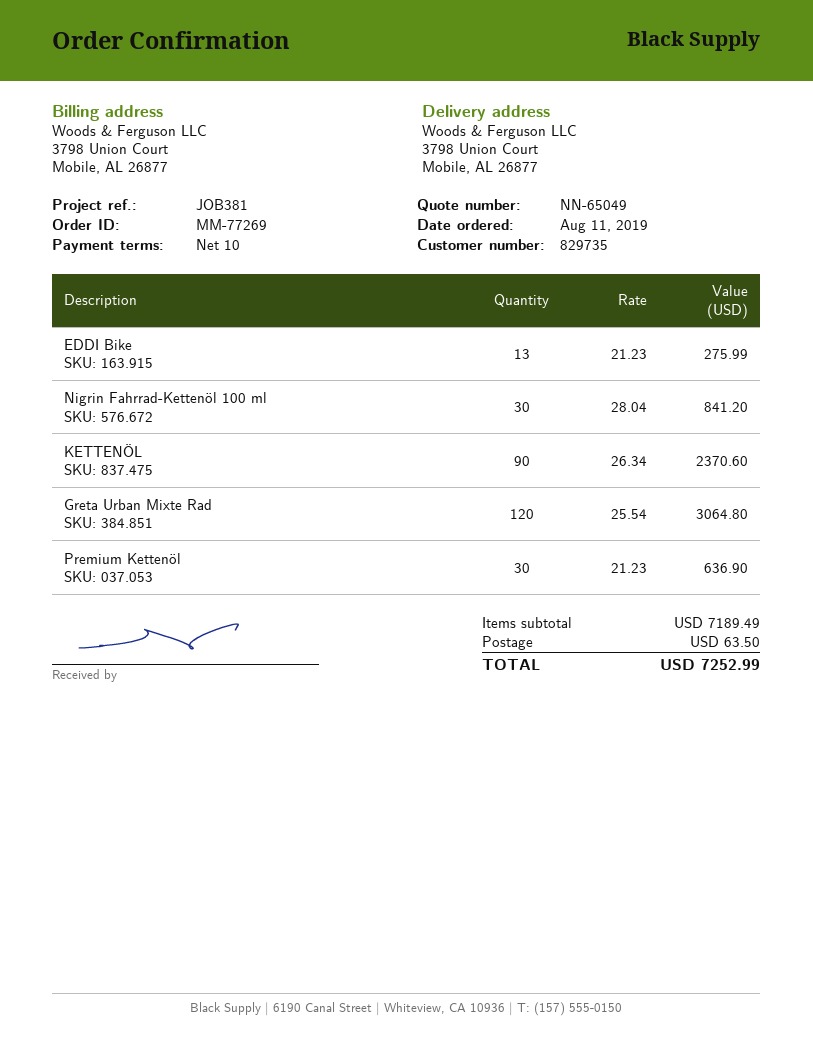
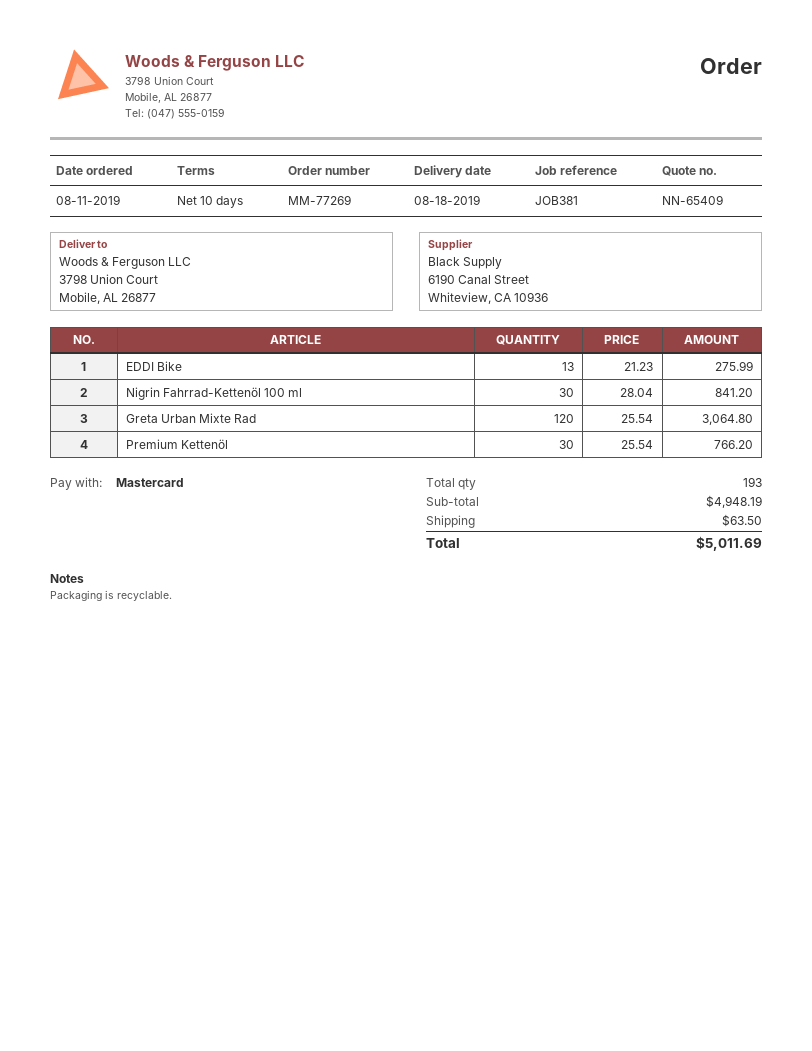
quote number: NN-65049 -> NN-65409
KETTENÖL: 90 x 26.34 = 2370.60 -> none
Premium Kettenöl: 30 x 21.23 = 636.90 -> 30 x 25.54 = 766.20
subtotal: 7189.49 -> 4948.19
total: 7252.99 -> 5011.69

